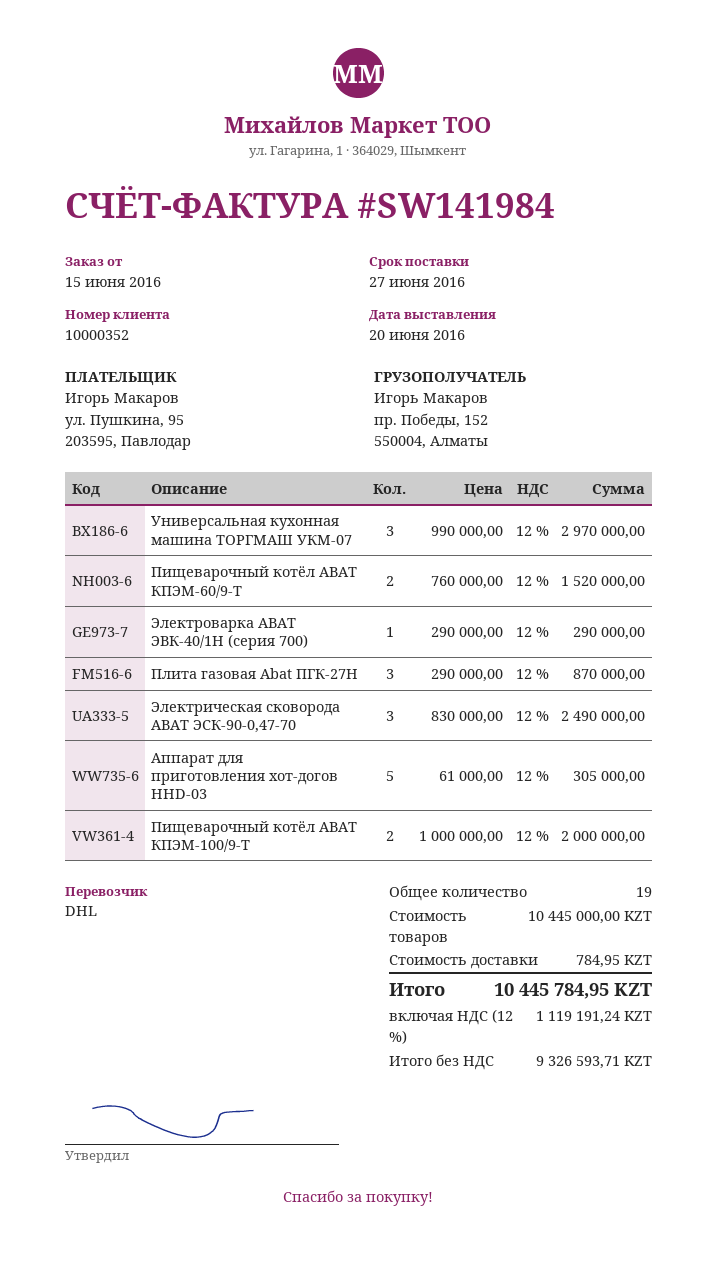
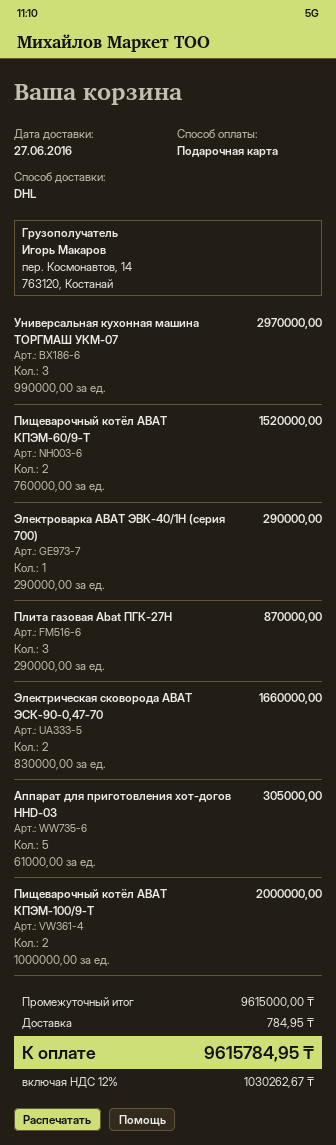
ship to: пр. Победы, 152, 550004, Алматы -> пер. Космонавтов, 14, 763120, Костанай
Электрическая сковорода ABAT ЭСК‑90‑0,47‑70: 3 x 830000.00 = 2490000.00 -> 2 x 830000.00 = 1660000.00
subtotal: 10445000.00 -> 9615000.00
tax: 12% = 1119191.24 -> 12% = 1030262.67
total: 10445784.95 -> 9615784.95

